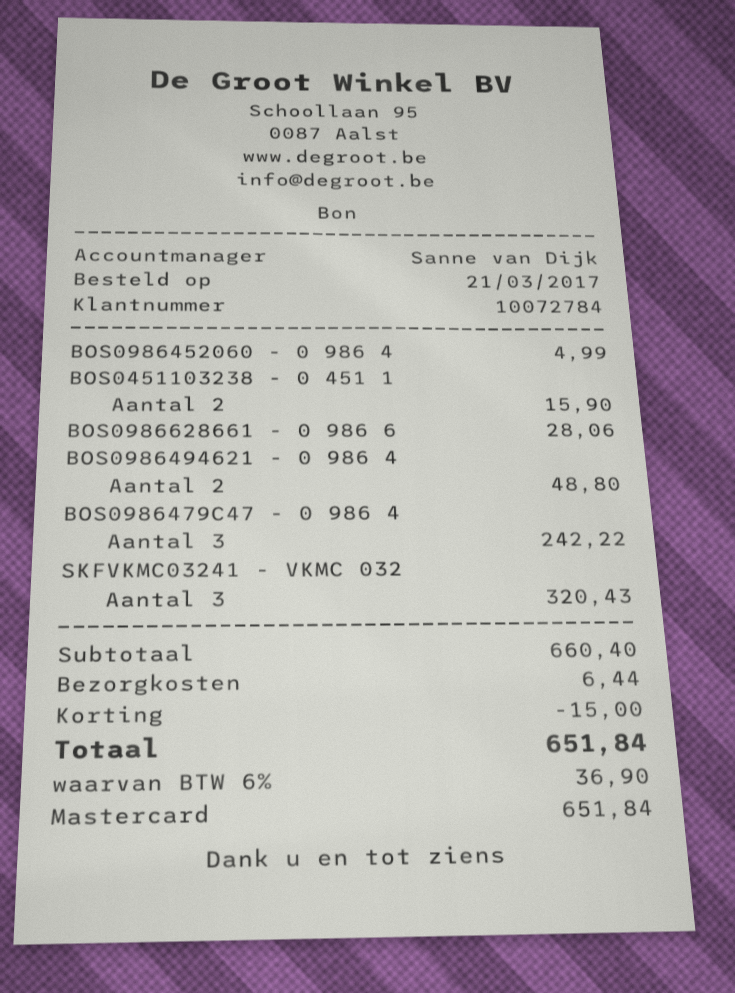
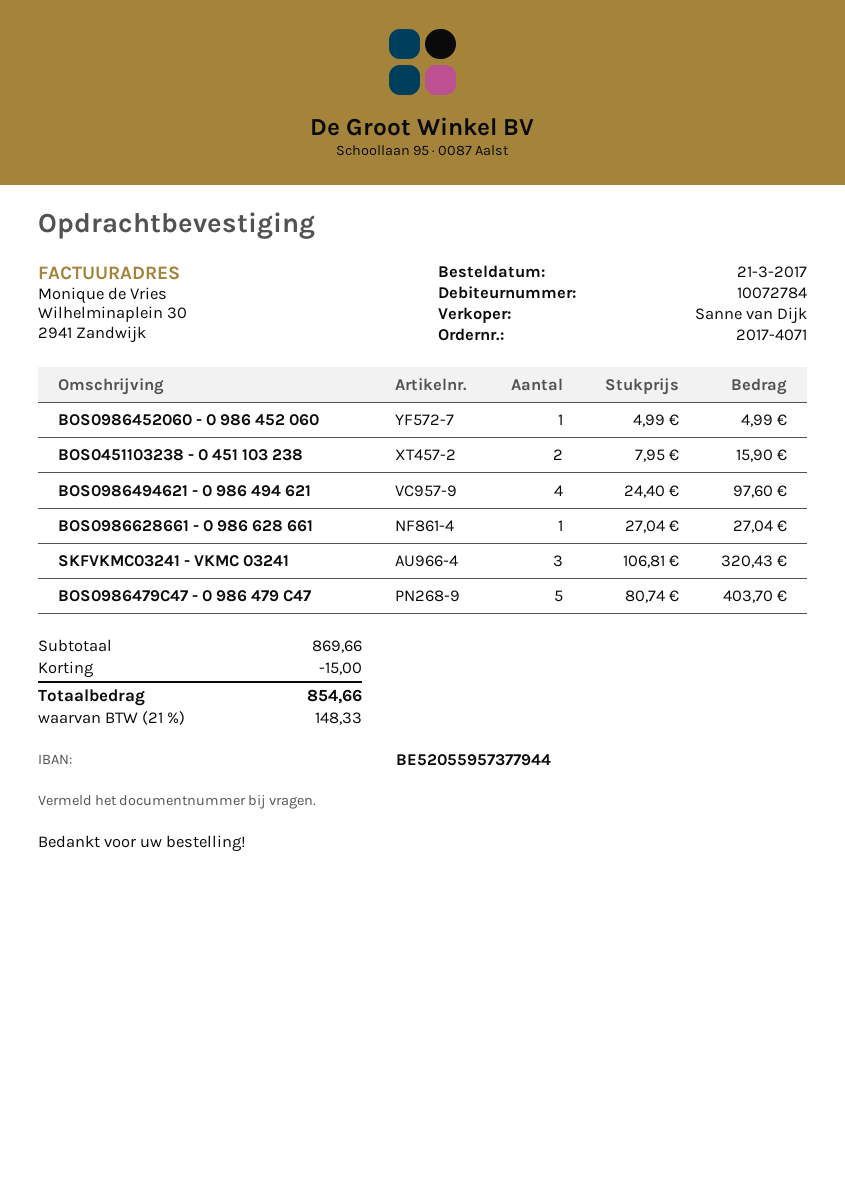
BOS0986628661 - 0 986 6: 1 for 28.06 -> 1 for 27.04
BOS0986494621 - 0 986 4: 2 for 48.80 -> 4 for 97.60
BOS0986479C47 - 0 986 4: 3 for 242.22 -> 5 for 403.70
subtotal: 660.40 -> 869.66
shipping: 6.44 -> none
tax: 6% = 36.90 -> 21% = 148.33
total: 651.84 -> 854.66

